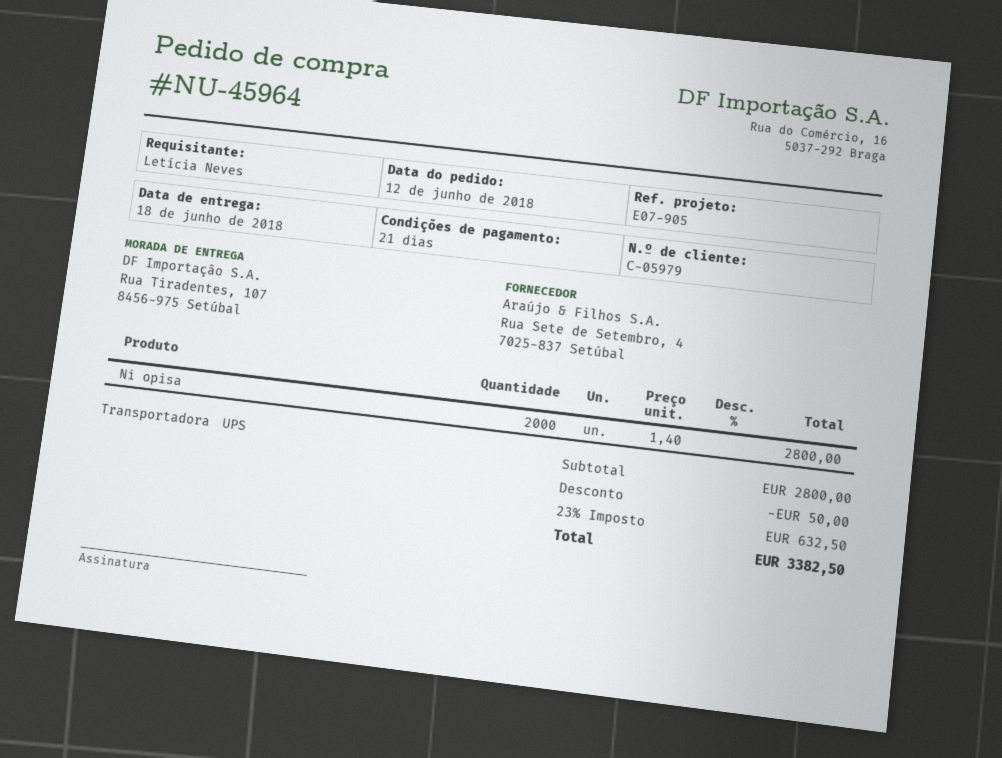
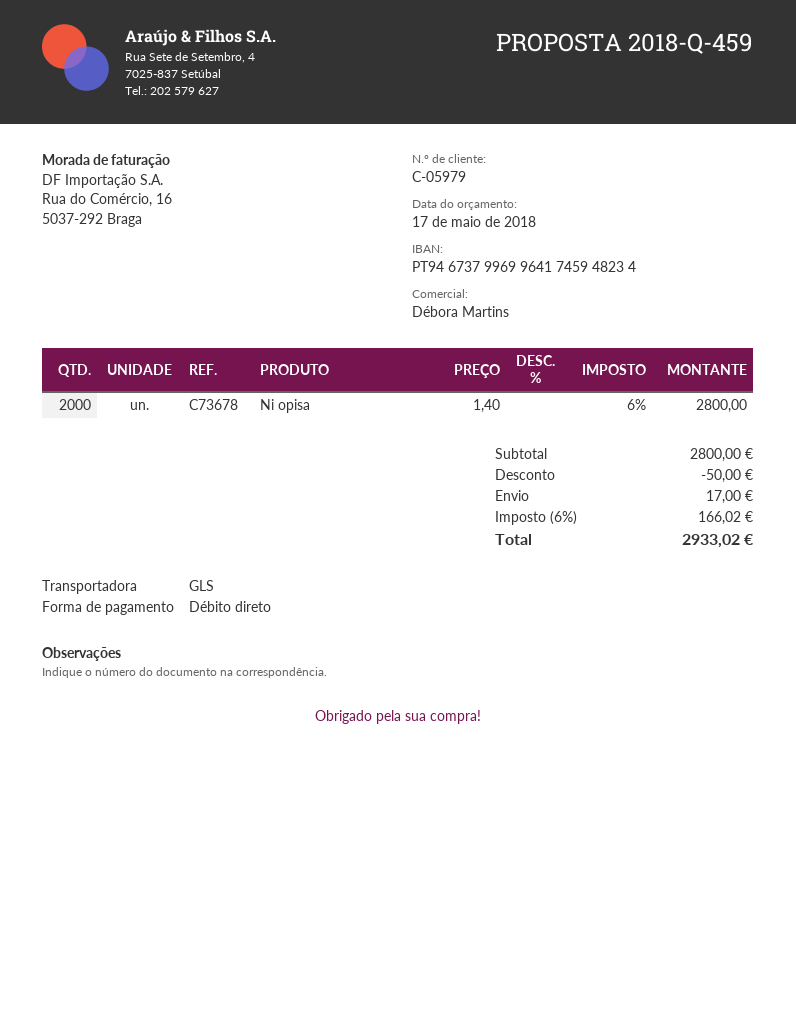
shipping method: UPS -> GLS
shipping: none -> 17.00
tax: 23% = 632.50 -> 6% = 166.02
total: 3382.50 -> 2933.02

